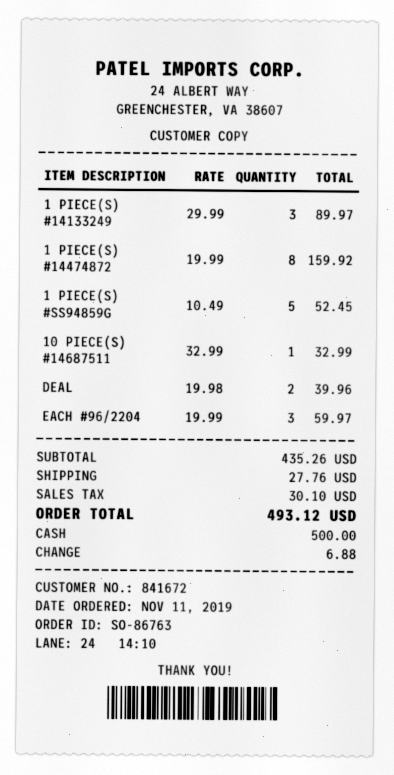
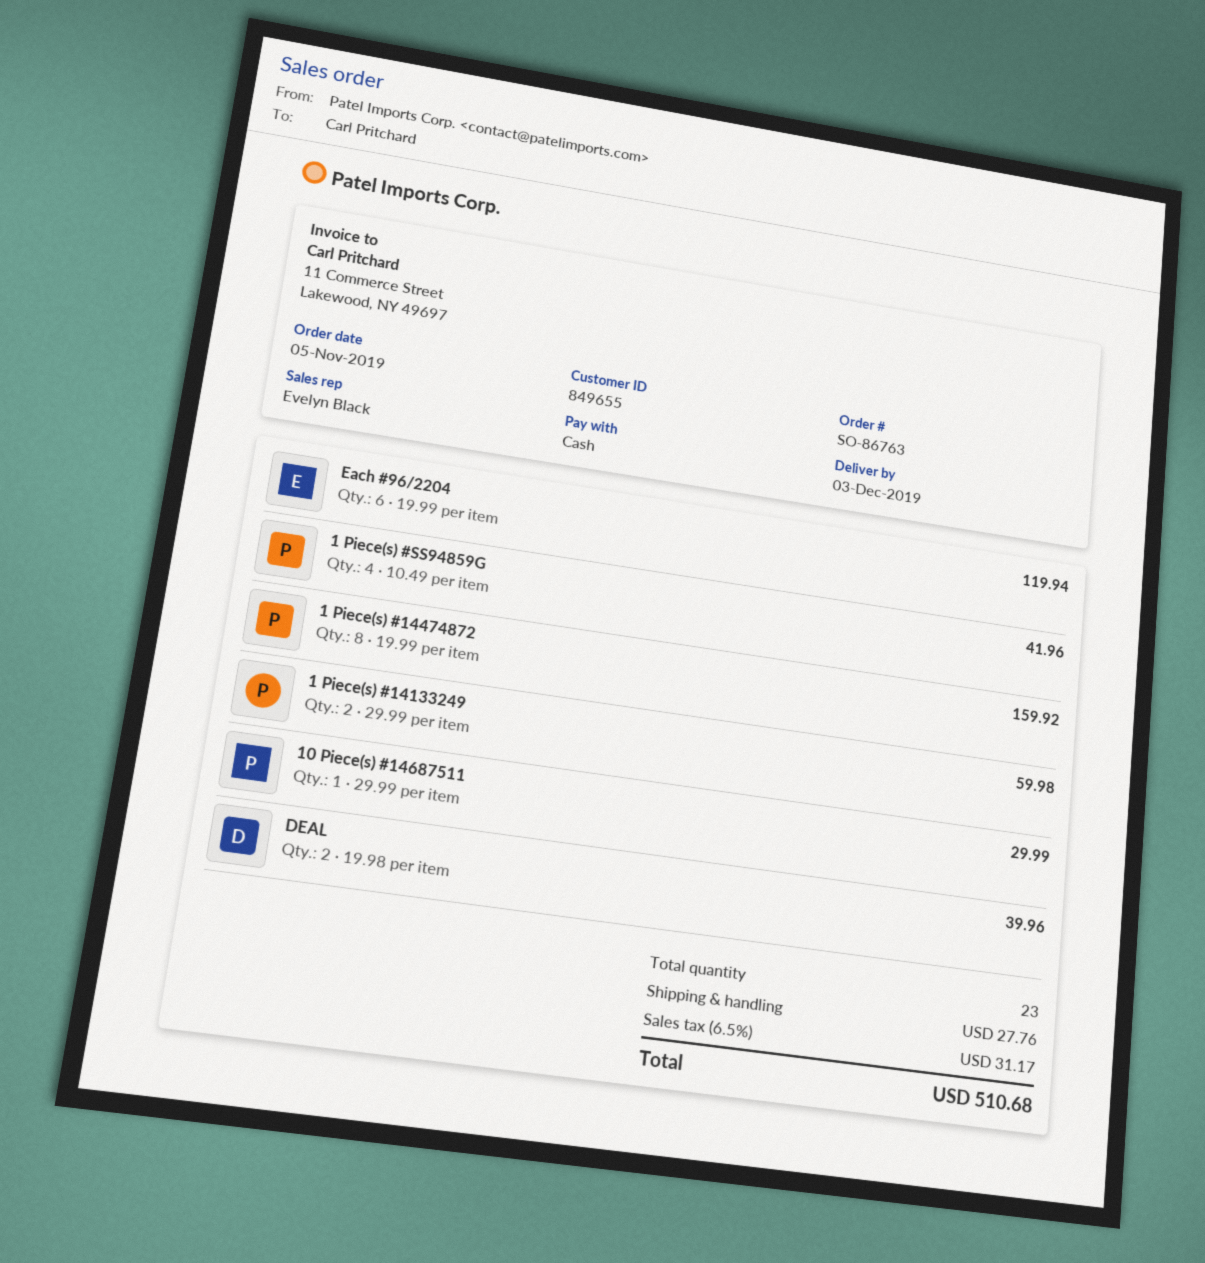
order date: 2019-11-11 -> 2019-11-05
customer number: 841672 -> 849655
1 PIECE(S) #14133249: 3 x 29.99 = 89.97 -> 2 x 29.99 = 59.98
1 PIECE(S) #SS94859G: 5 x 10.49 = 52.45 -> 4 x 10.49 = 41.96
10 PIECE(S) #14687511: 1 x 32.99 = 32.99 -> 1 x 29.99 = 29.99
EACH #96/2204: 3 x 19.99 = 59.97 -> 6 x 19.99 = 119.94
tax: 30.10 -> 31.17
total: 493.12 -> 510.68

